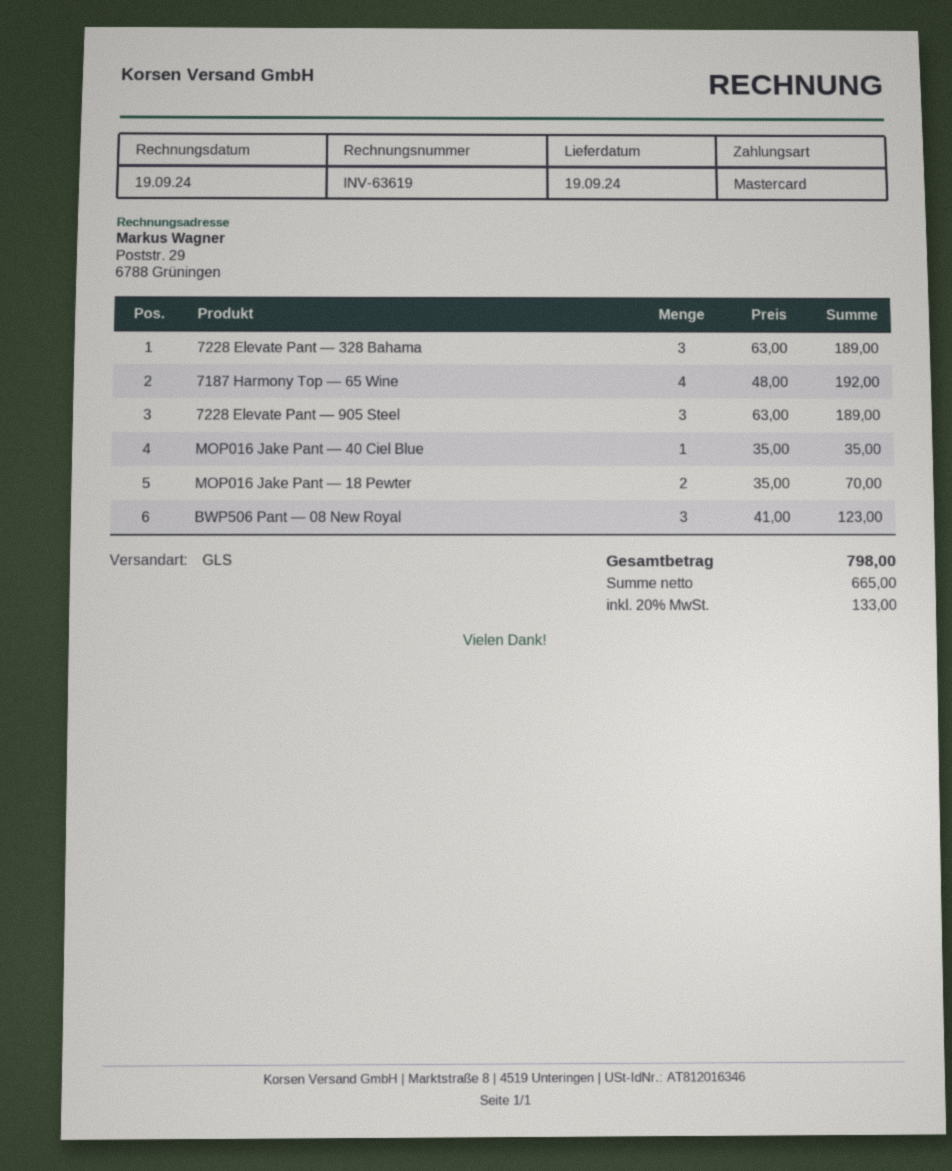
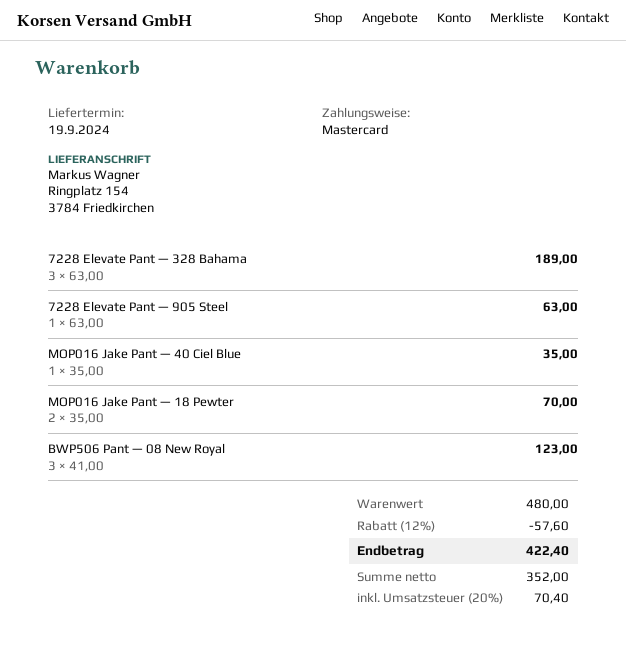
7187 Harmony Top — 65 Wine: 4 x 48.00 = 192.00 -> none
7228 Elevate Pant — 905 Steel: 3 x 63.00 = 189.00 -> 1 x 63.00 = 63.00
discount: none -> 12% = 57.60
net: 665.00 -> 352.00
tax: 20% = 133.00 -> 20% = 70.40
total: 798.00 -> 422.40

